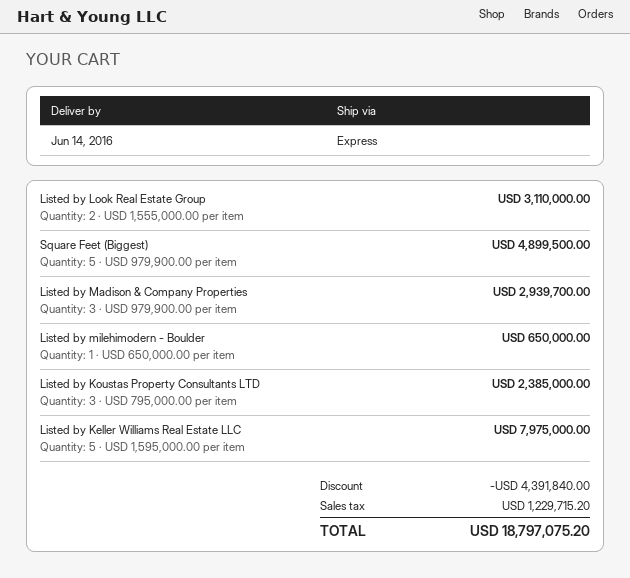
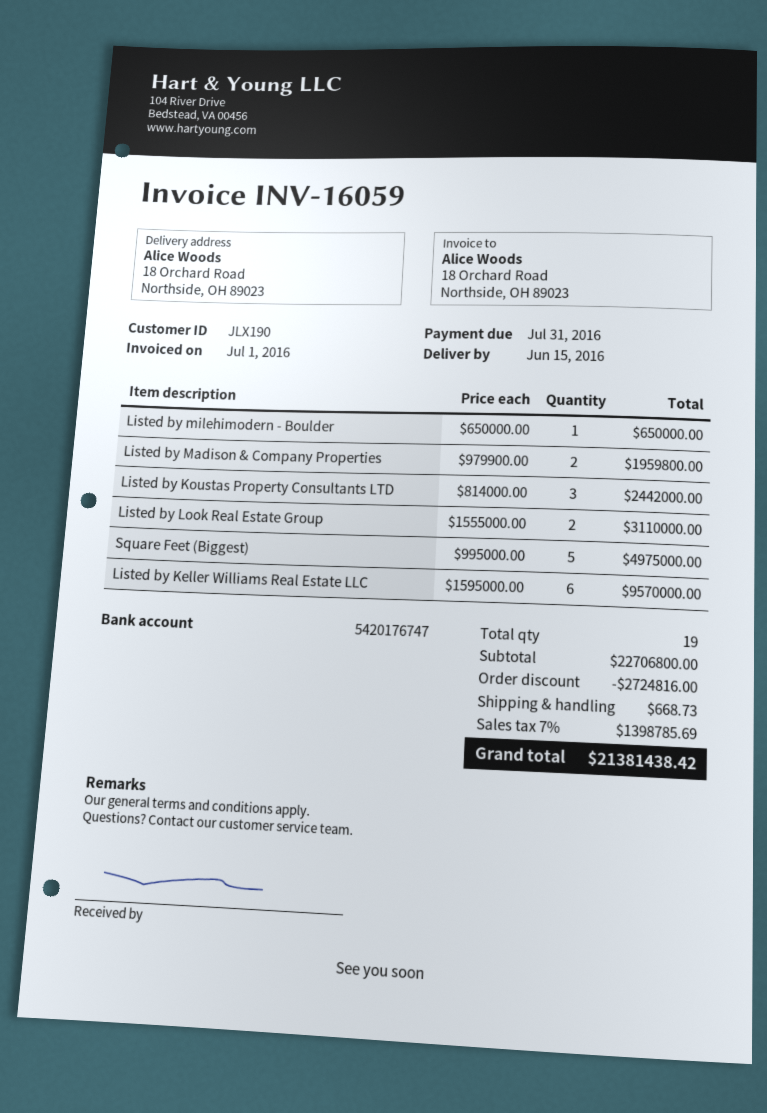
delivery date: 2016-06-14 -> 2016-06-15
Square Feet (Biggest): 5 x 979900.00 = 4899500.00 -> 5 x 995000.00 = 4975000.00
Listed by Madison & Company Properties: 3 x 979900.00 = 2939700.00 -> 2 x 979900.00 = 1959800.00
Listed by Koustas Property Consultants LTD: 3 x 795000.00 = 2385000.00 -> 3 x 814000.00 = 2442000.00
Listed by Keller Williams Real Estate LLC: 5 x 1595000.00 = 7975000.00 -> 6 x 1595000.00 = 9570000.00
discount: 4391840.00 -> 2724816.00
shipping: none -> 668.73
tax: 1229715.20 -> 1398785.69
total: 18797075.20 -> 21381438.42

